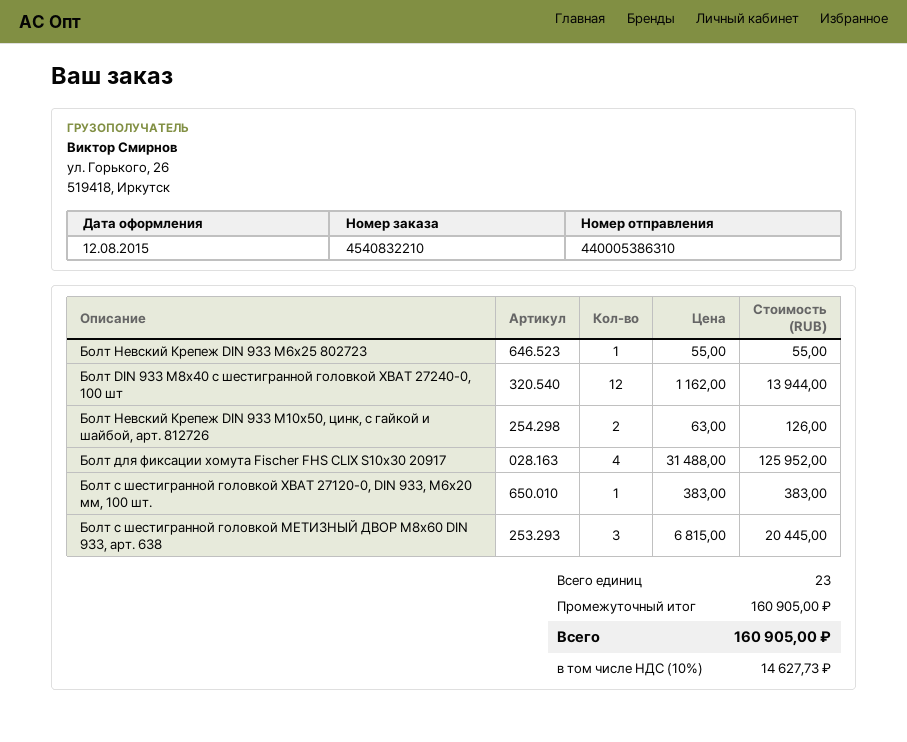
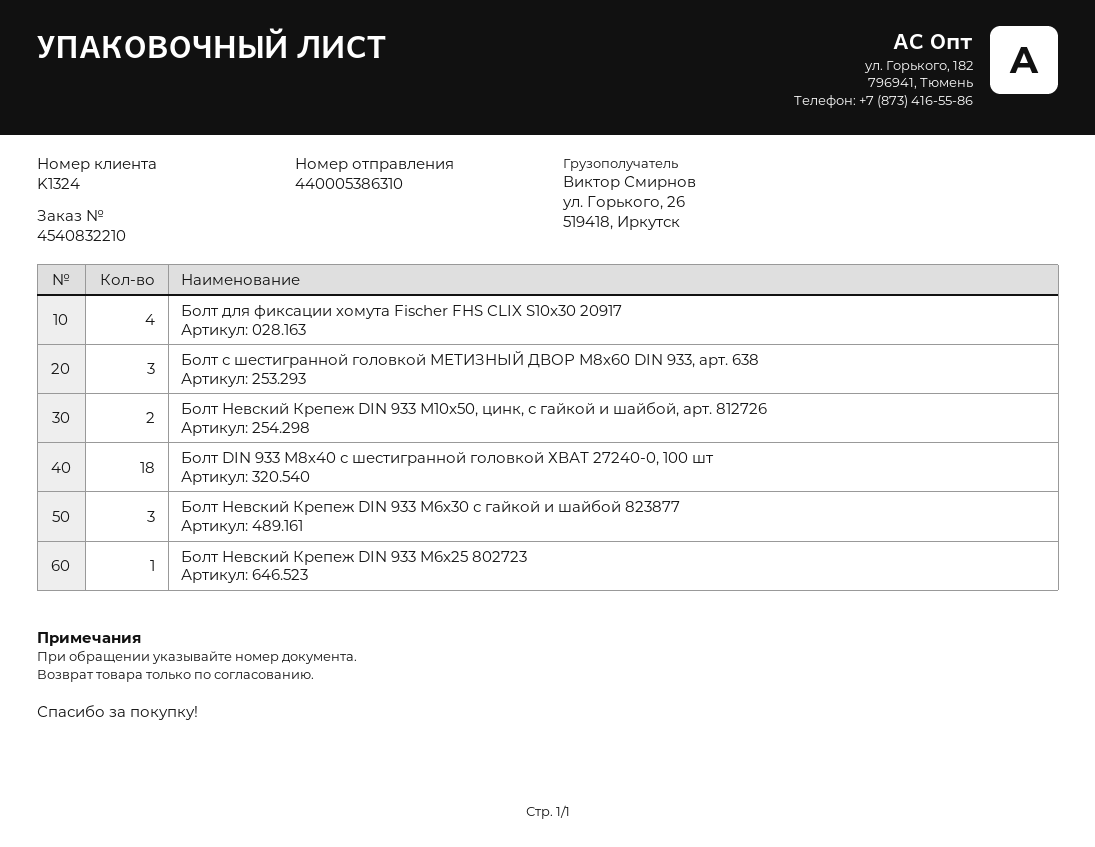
Болт DIN 933 М8х40 с шестигранной головкой ХВАТ 27240-0, 100 шт: 12 -> 18
Болт с шестигранной головкой ХВАТ 27120-0, DIN 933, М6х20 мм, 100 шт.: 1 -> none
Болт Невский Крепеж DIN 933 M6x30 с гайкой и шайбой 823877: none -> 3

